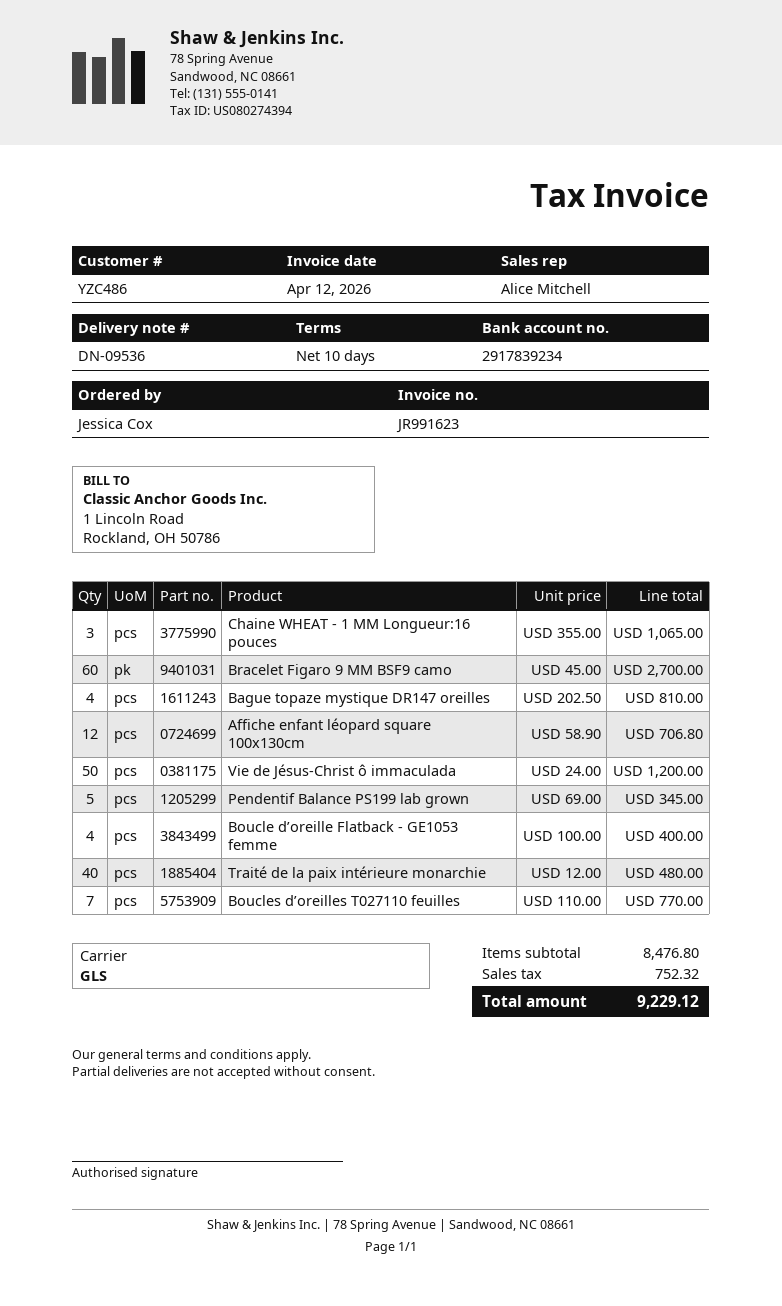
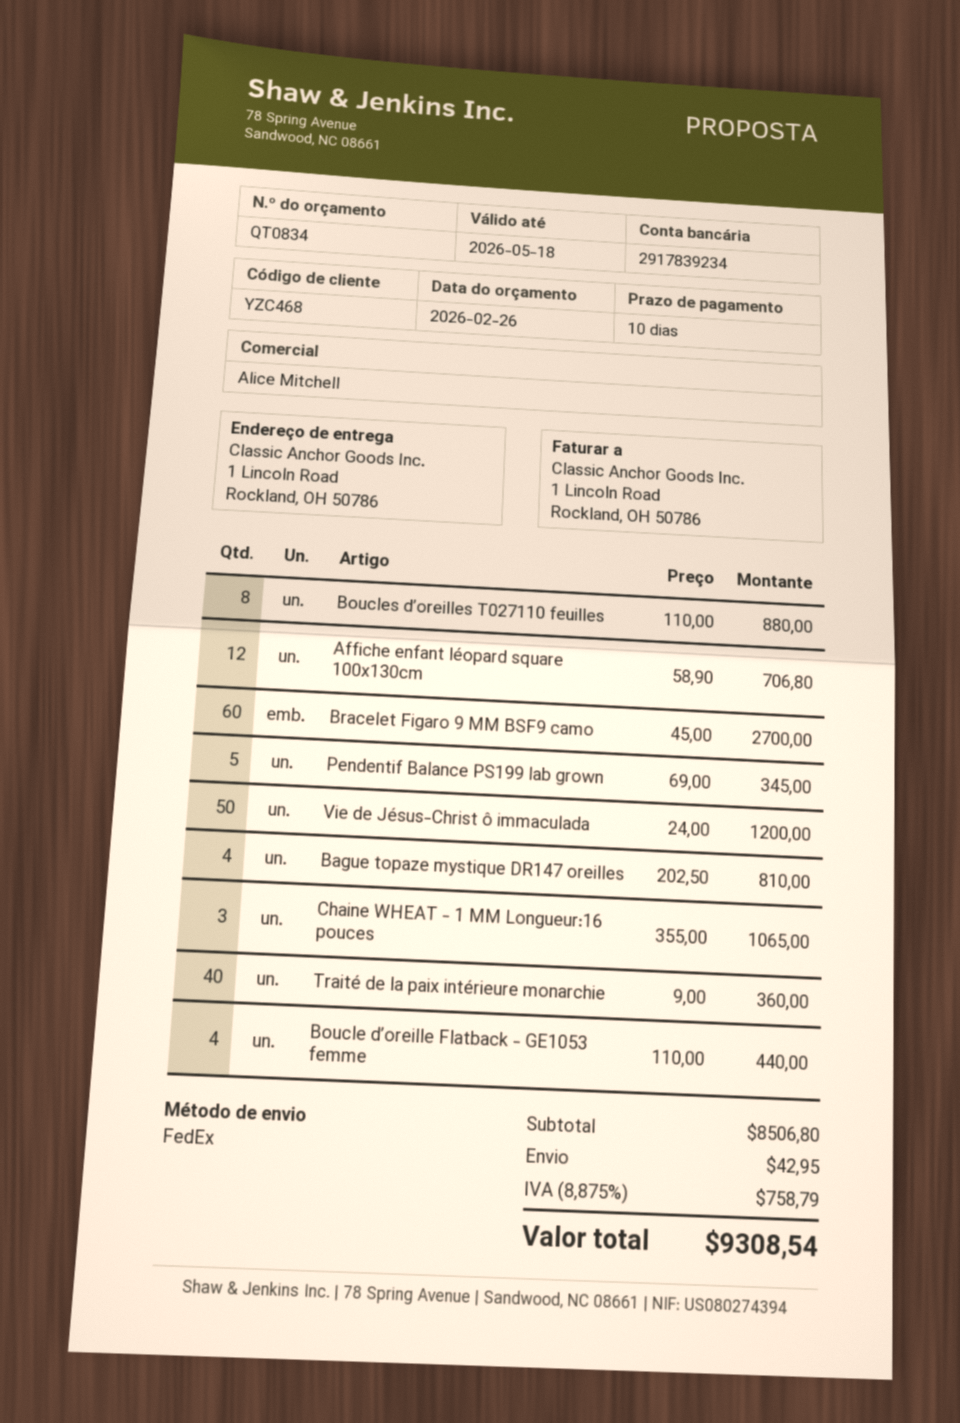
customer number: YZC486 -> YZC468
shipping method: GLS -> FedEx
Boucle d’oreille Flatback - GE1053 femme: 4 x 100.00 = 400.00 -> 4 x 110.00 = 440.00
Traité de la paix intérieure monarchie: 40 x 12.00 = 480.00 -> 40 x 9.00 = 360.00
Boucles d’oreilles T027110 feuilles: 7 x 110.00 = 770.00 -> 8 x 110.00 = 880.00
subtotal: 8476.80 -> 8506.80
shipping: none -> 42.95
tax: 752.32 -> 758.79
total: 9229.12 -> 9308.54

